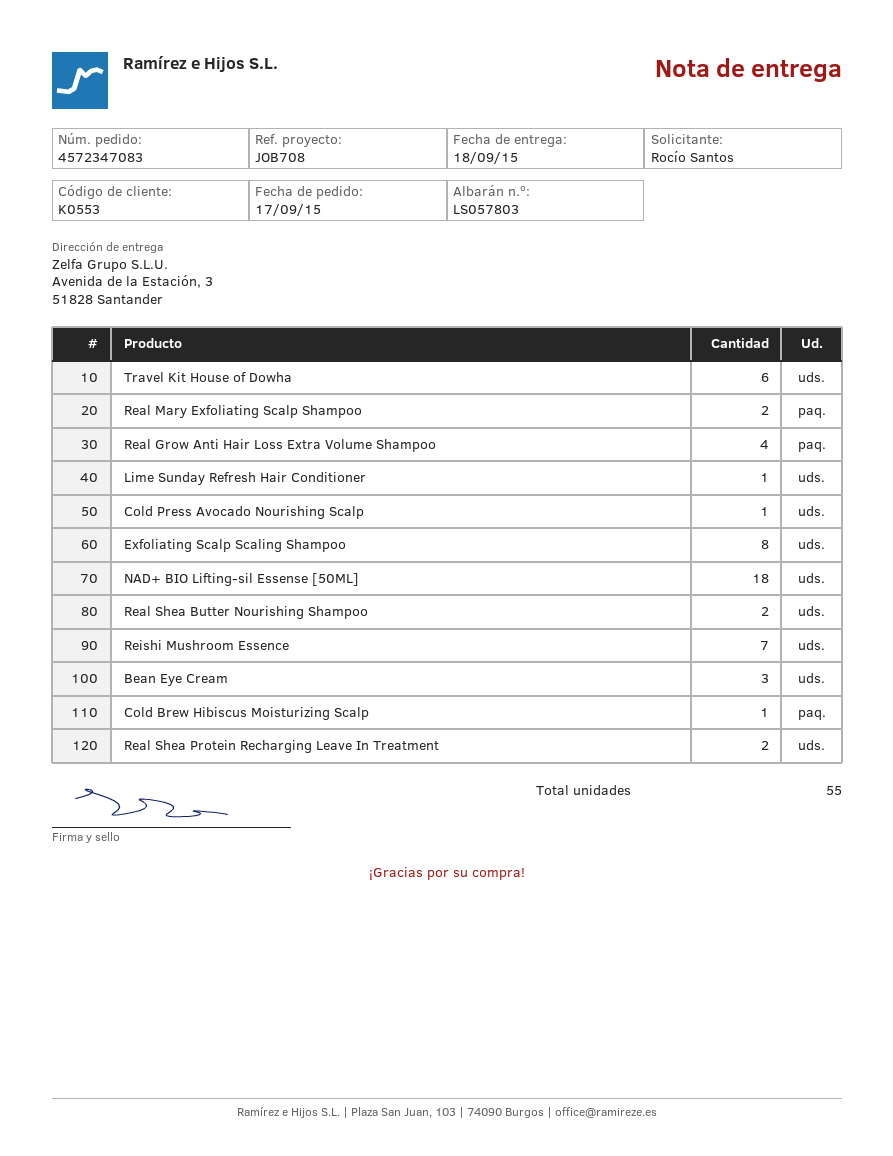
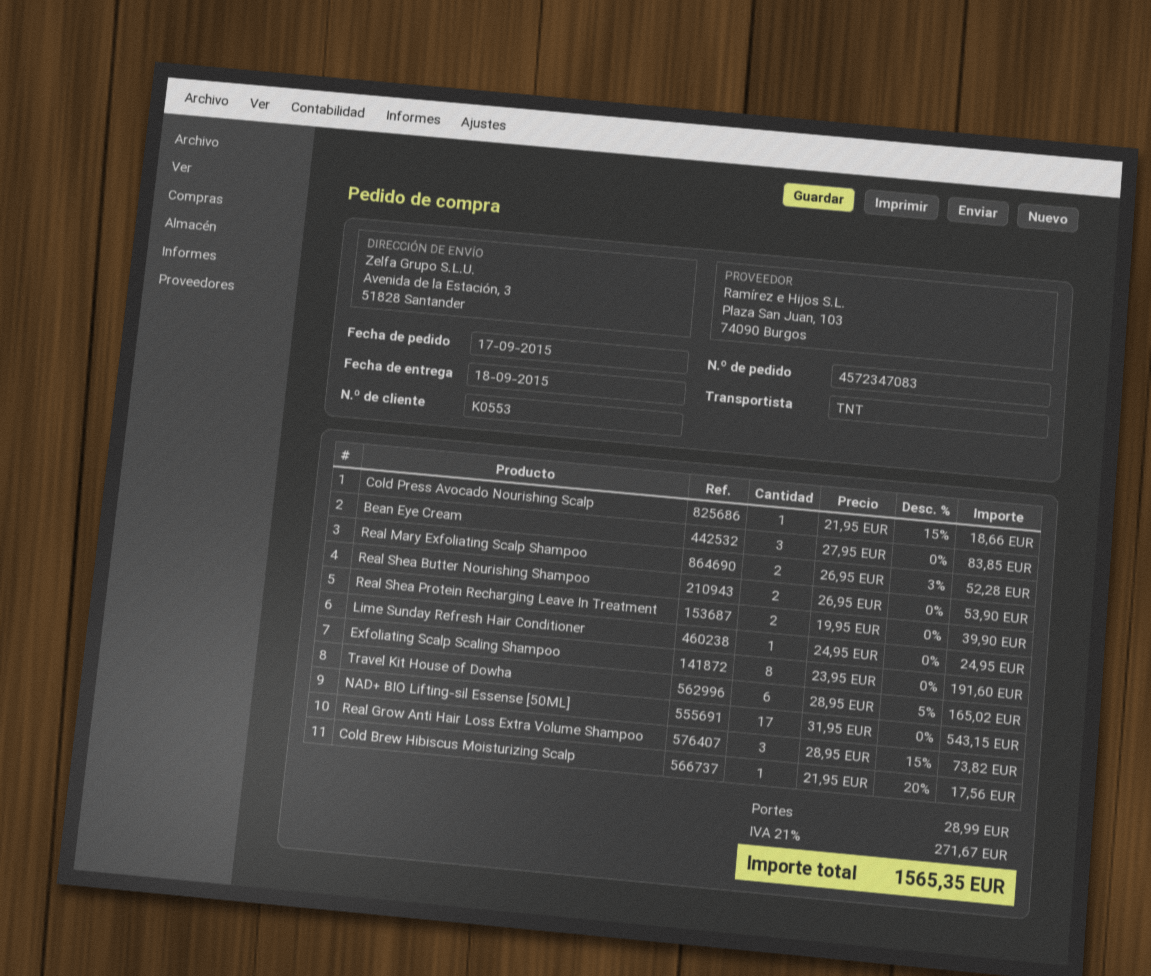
Real Grow Anti Hair Loss Extra Volume Shampoo: 4 -> 3
NAD+ BIO Lifting-sil Essense [50ML]: 18 -> 17
Reishi Mushroom Essence: 7 -> none

